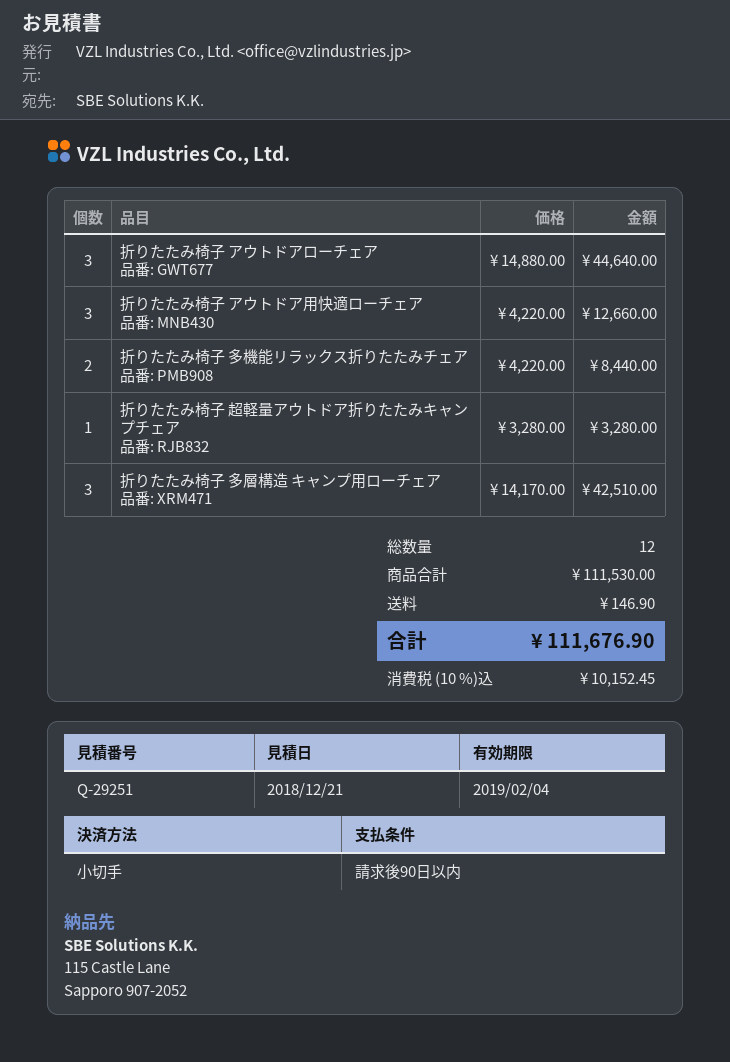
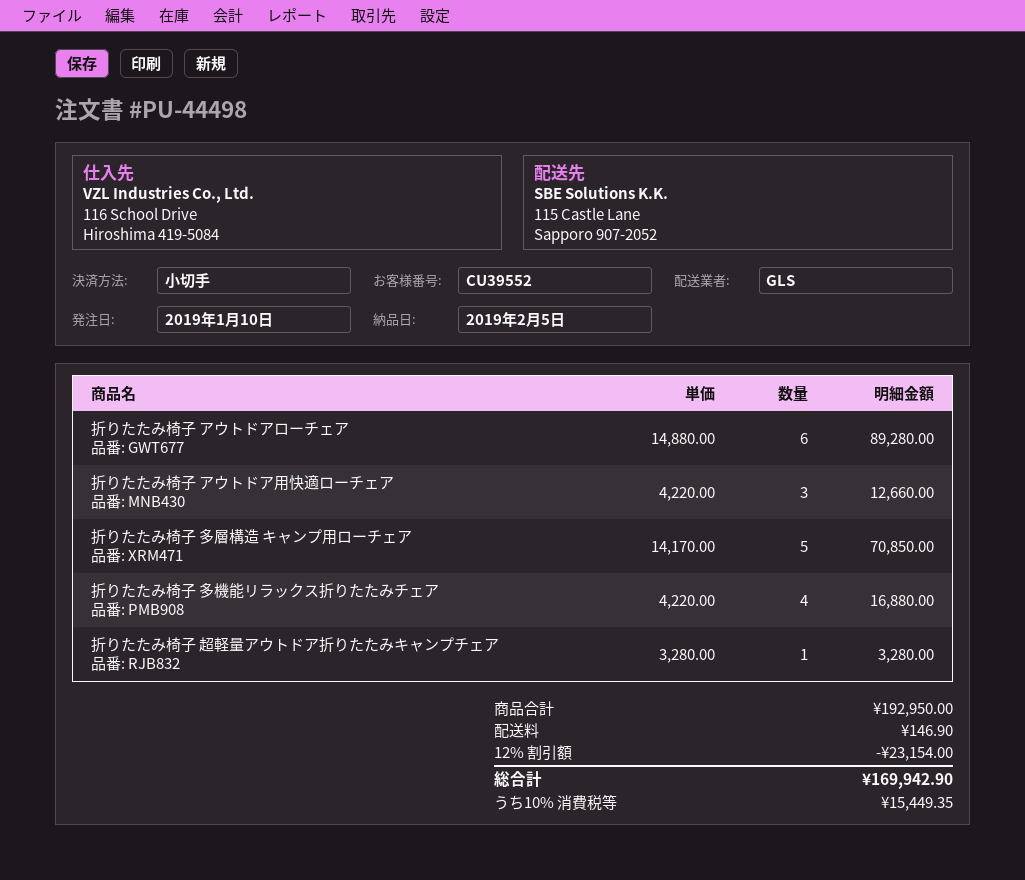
折りたたみ椅子 アウトドアローチェア: 3 x 14880.00 = 44640.00 -> 6 x 14880.00 = 89280.00
折りたたみ椅子 多機能リラックス折りたたみチェア: 2 x 4220.00 = 8440.00 -> 4 x 4220.00 = 16880.00
折りたたみ椅子 多層構造 キャンプ用ローチェア: 3 x 14170.00 = 42510.00 -> 5 x 14170.00 = 70850.00
subtotal: 111530.00 -> 192950.00
discount: none -> 12% = 23154.00
tax: 10% = 10152.45 -> 10% = 15449.35
total: 111676.90 -> 169942.90

